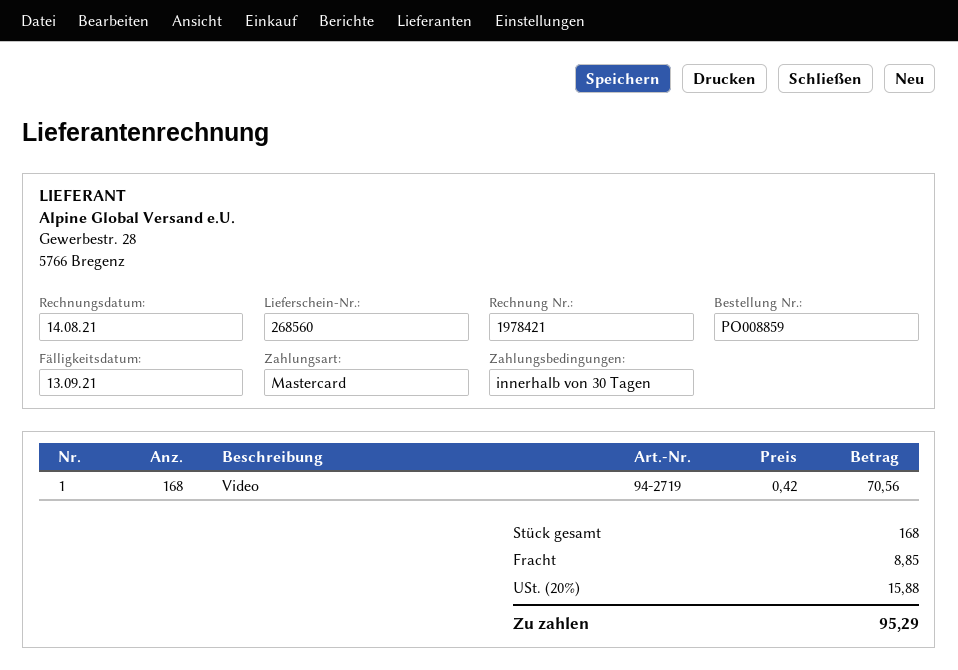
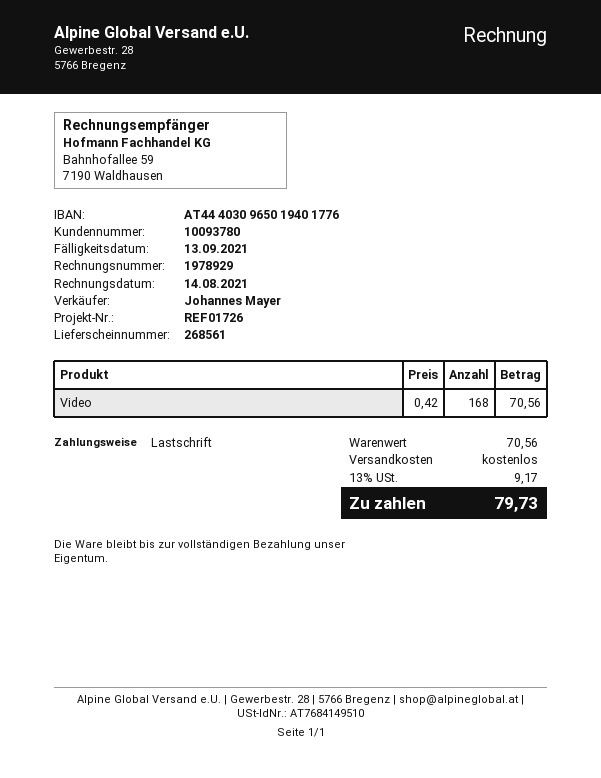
delivery note number: 268560 -> 268561
invoice number: 1978421 -> 1978929
payment method: Mastercard -> direct debit
shipping: 8.85 -> 0.00
tax: 20% = 15.88 -> 13% = 9.17
total: 95.29 -> 79.73

